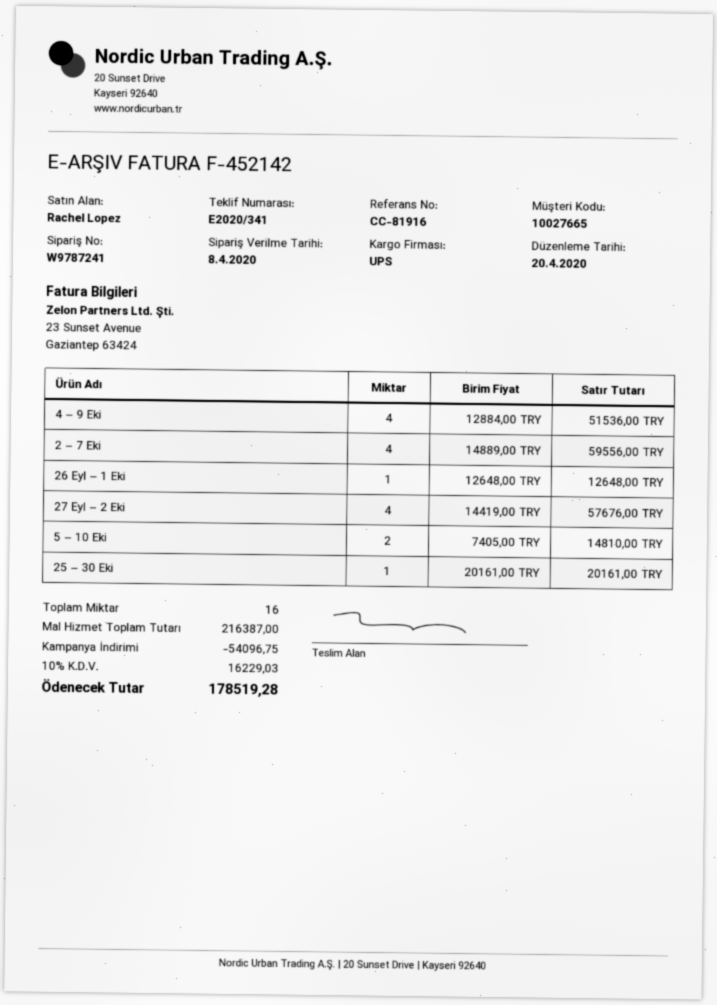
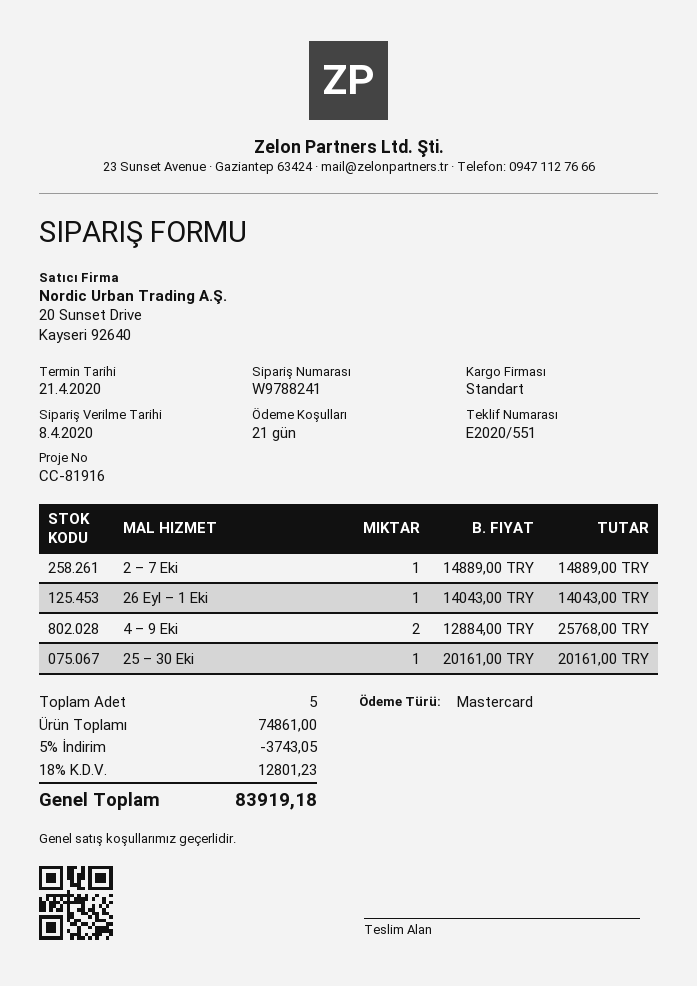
quote number: E2020/341 -> E2020/551
order number: W9787241 -> W9788241
shipping method: UPS -> standard
4 – 9 Eki: 4 x 12884.00 = 51536.00 -> 2 x 12884.00 = 25768.00
2 – 7 Eki: 4 x 14889.00 = 59556.00 -> 1 x 14889.00 = 14889.00
26 Eyl – 1 Eki: 1 x 12648.00 = 12648.00 -> 1 x 14043.00 = 14043.00
27 Eyl – 2 Eki: 4 x 14419.00 = 57676.00 -> none
5 – 10 Eki: 2 x 7405.00 = 14810.00 -> none
total quantity: 16 -> 5
subtotal: 216387.00 -> 74861.00
discount: 54096.75 -> 3743.05
tax: 10% = 16229.03 -> 18% = 12801.23
total: 178519.28 -> 83919.18

